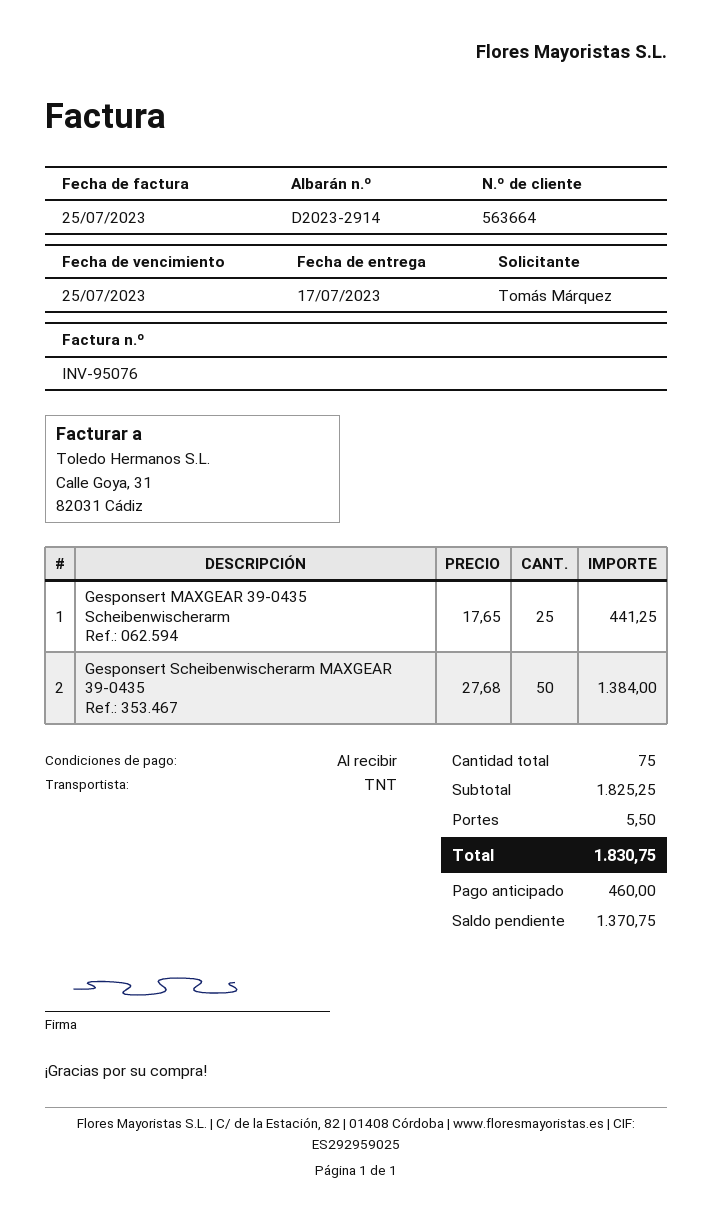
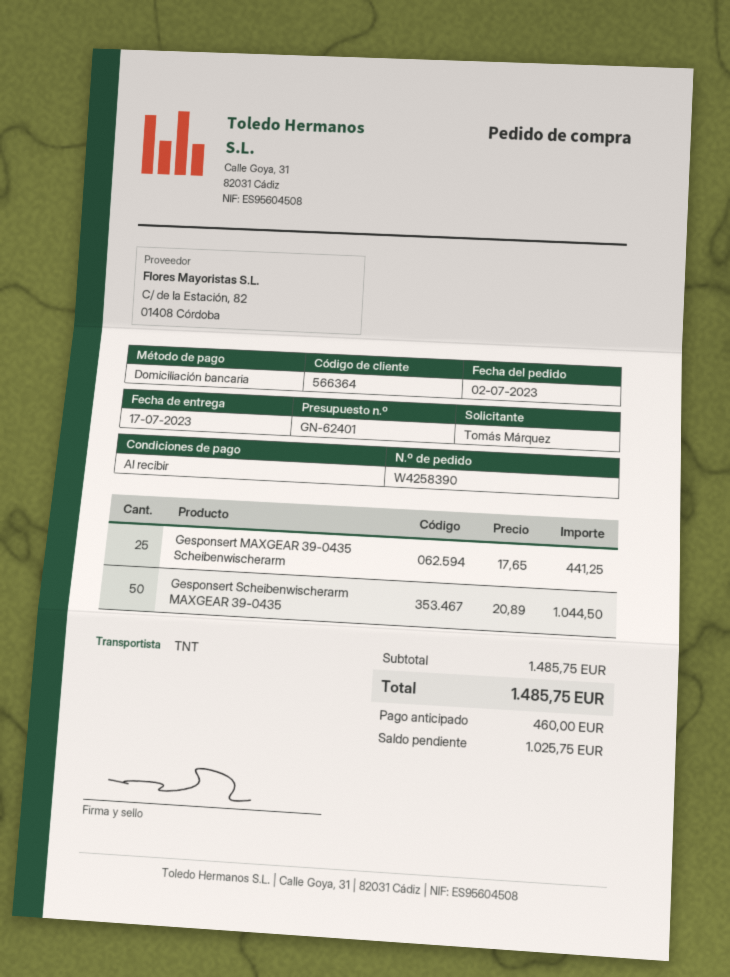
customer number: 563664 -> 566364
Gesponsert Scheibenwischerarm MAXGEAR 39-0435: 50 x 27.68 = 1384.00 -> 50 x 20.89 = 1044.50
subtotal: 1825.25 -> 1485.75
shipping: 5.50 -> none
total: 1830.75 -> 1485.75
balance: 1370.75 -> 1025.75

